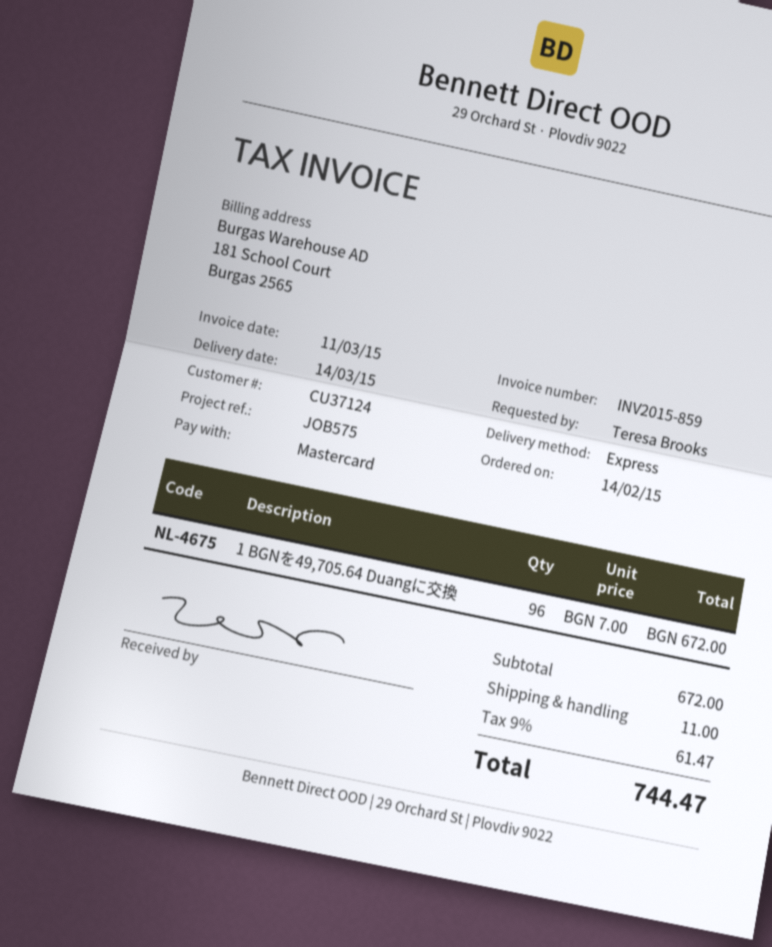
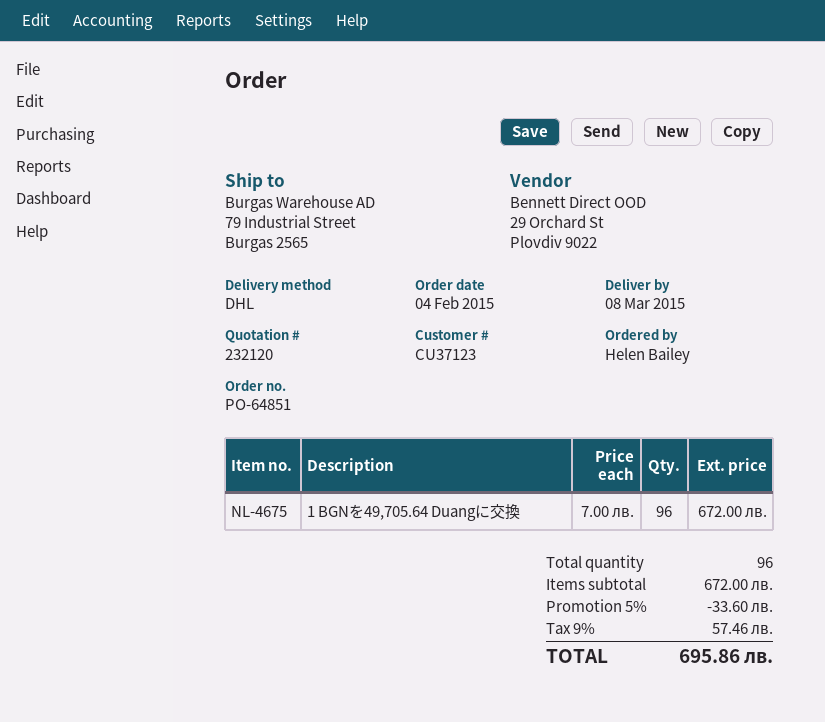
order date: 2015-02-14 -> 2015-02-04
delivery date: 2015-03-14 -> 2015-03-08
customer number: CU37124 -> CU37123
ordered by: Teresa Brooks -> Helen Bailey
shipping method: express -> DHL
discount: none -> 5% = 33.60
shipping: 11.00 -> none
tax: 9% = 61.47 -> 9% = 57.46
total: 744.47 -> 695.86

